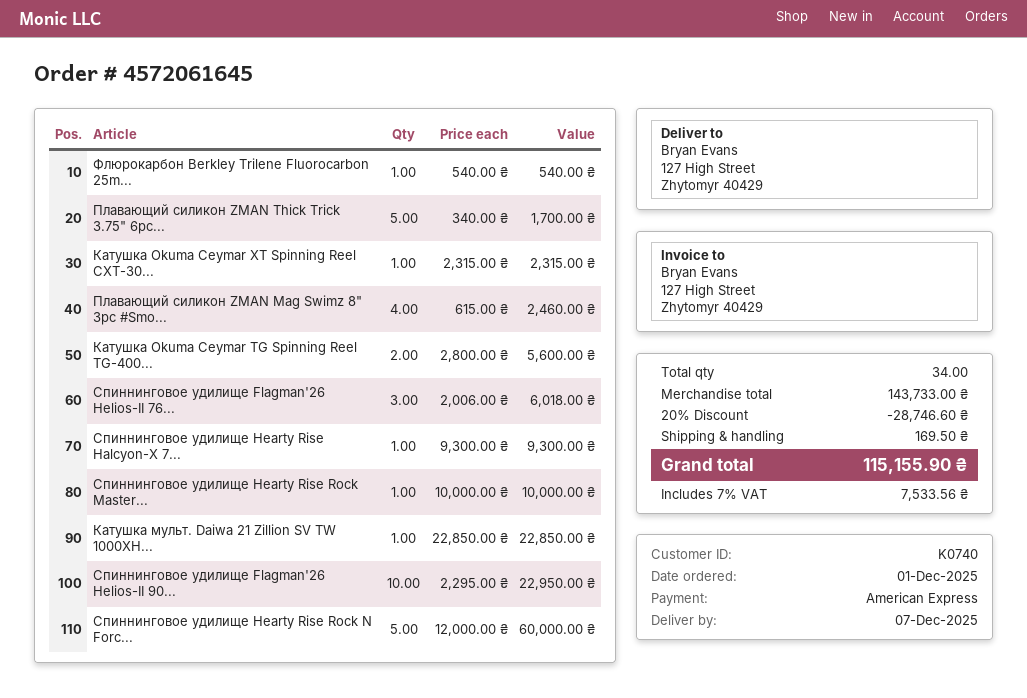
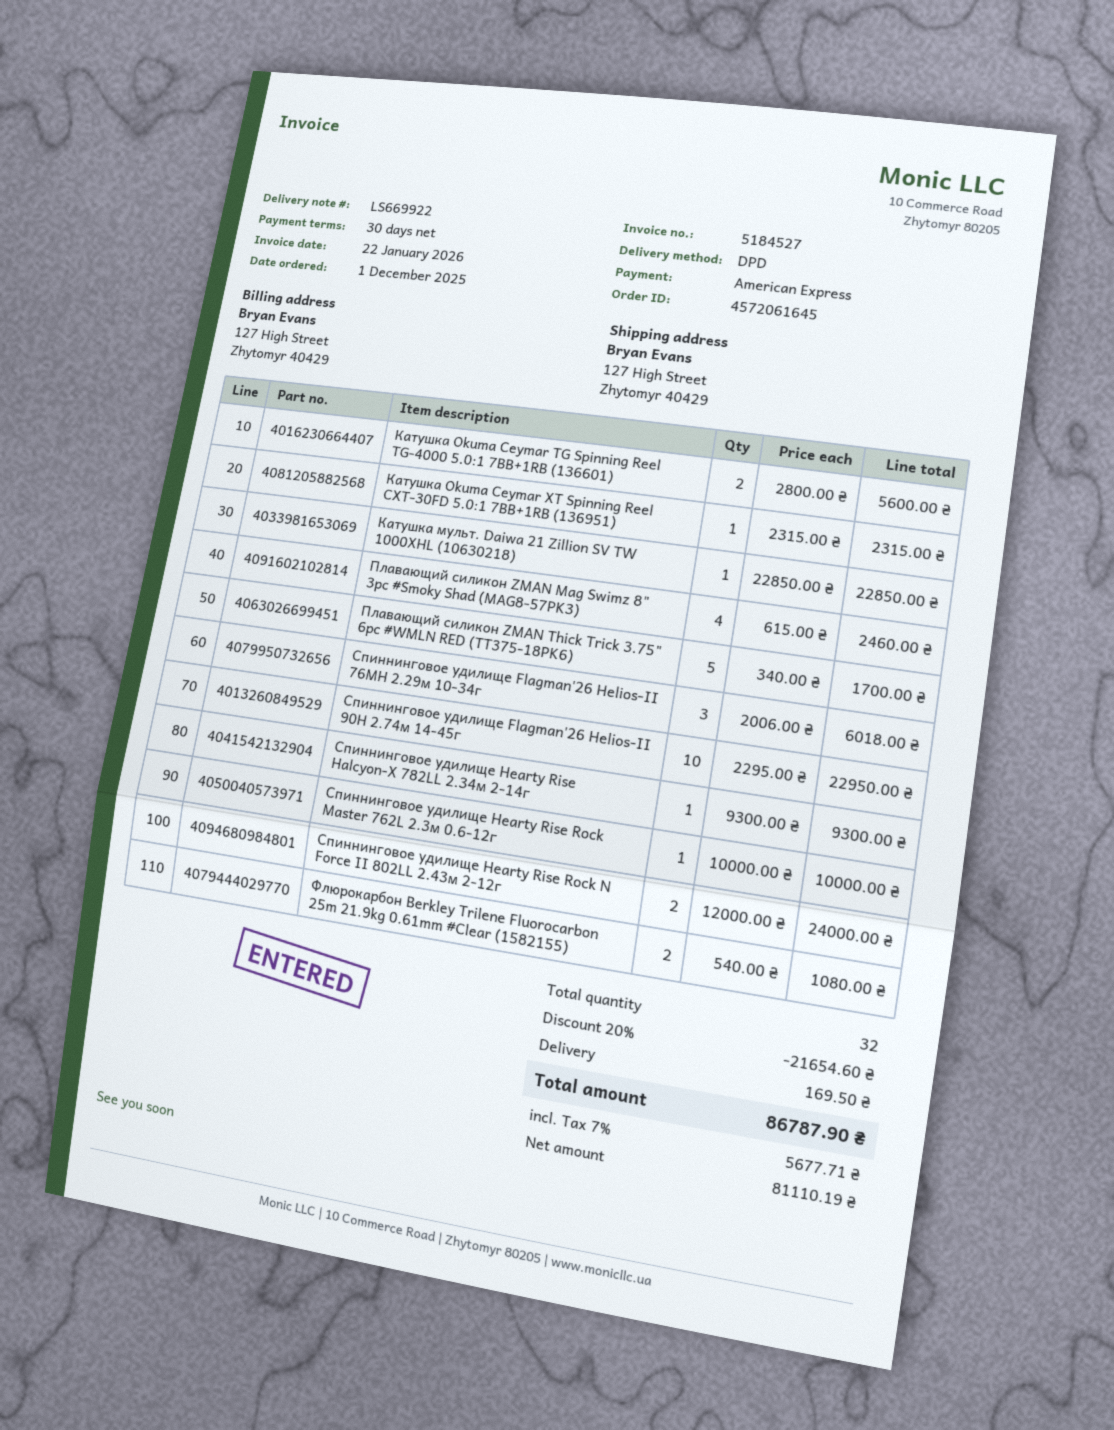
Флюрокарбон Berkley Trilene Fluorocarbon 25m...: 1 x 540.00 = 540.00 -> 2 x 540.00 = 1080.00
Спиннинговое удилище Hearty Rise Rock N Forc...: 5 x 12000.00 = 60000.00 -> 2 x 12000.00 = 24000.00
total quantity: 34 -> 32
discount: 20% = 28746.60 -> 20% = 21654.60
tax: 7% = 7533.56 -> 7% = 5677.71
total: 115155.90 -> 86787.90

